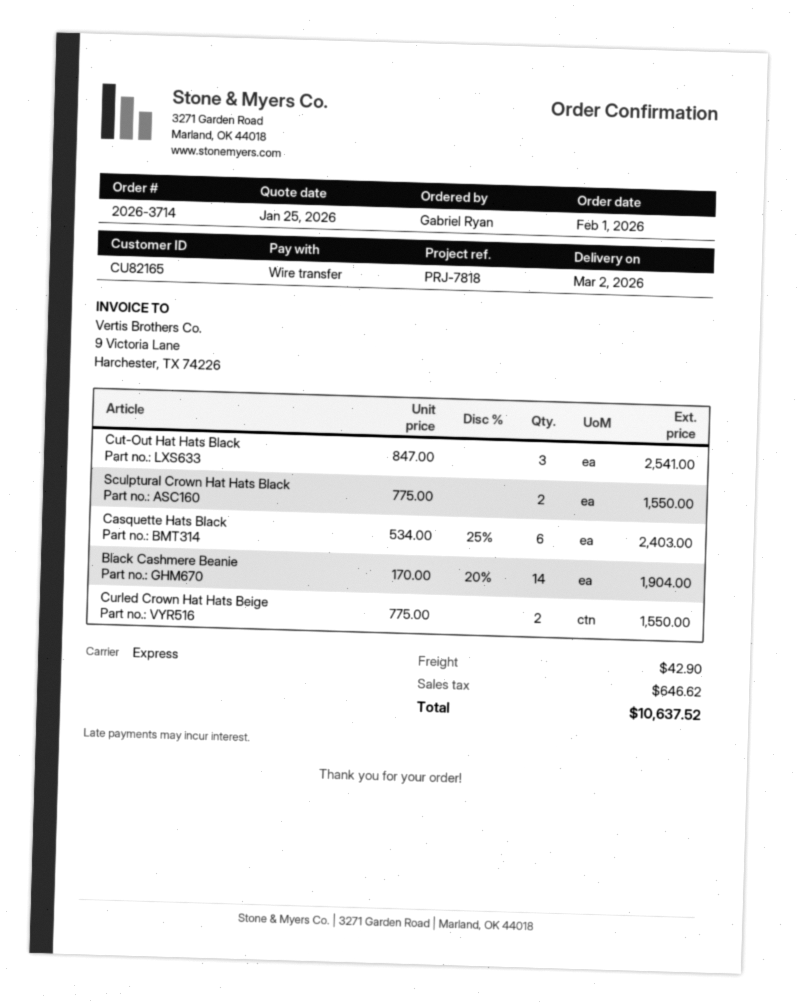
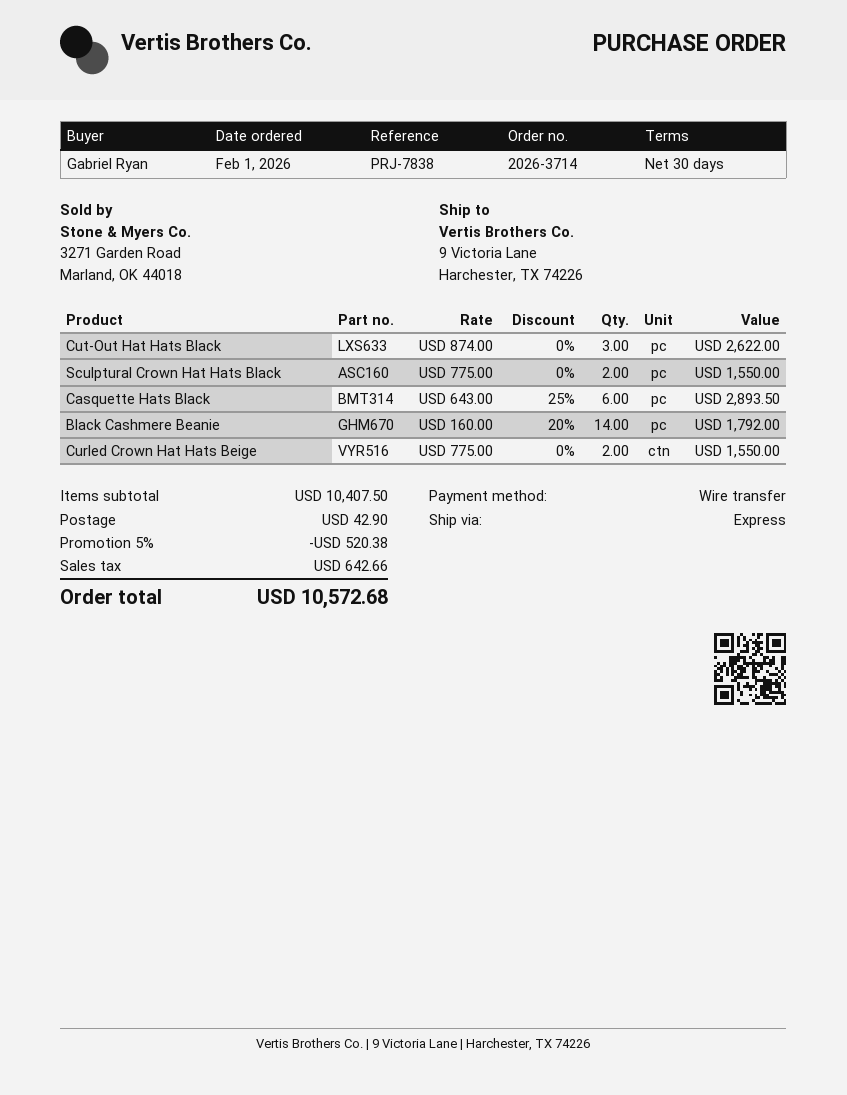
reference: PRJ-7818 -> PRJ-7838
Cut-Out Hat Hats Black: 3 x 847.00 = 2541.00 -> 3 x 874.00 = 2622.00
Casquette Hats Black: 6 x 534.00 - 25% = 2403.00 -> 6 x 643.00 - 25% = 2893.50
Black Cashmere Beanie: 14 x 170.00 - 20% = 1904.00 -> 14 x 160.00 - 20% = 1792.00
discount: none -> 5% = 520.38
tax: 646.62 -> 642.66
total: 10637.52 -> 10572.68

